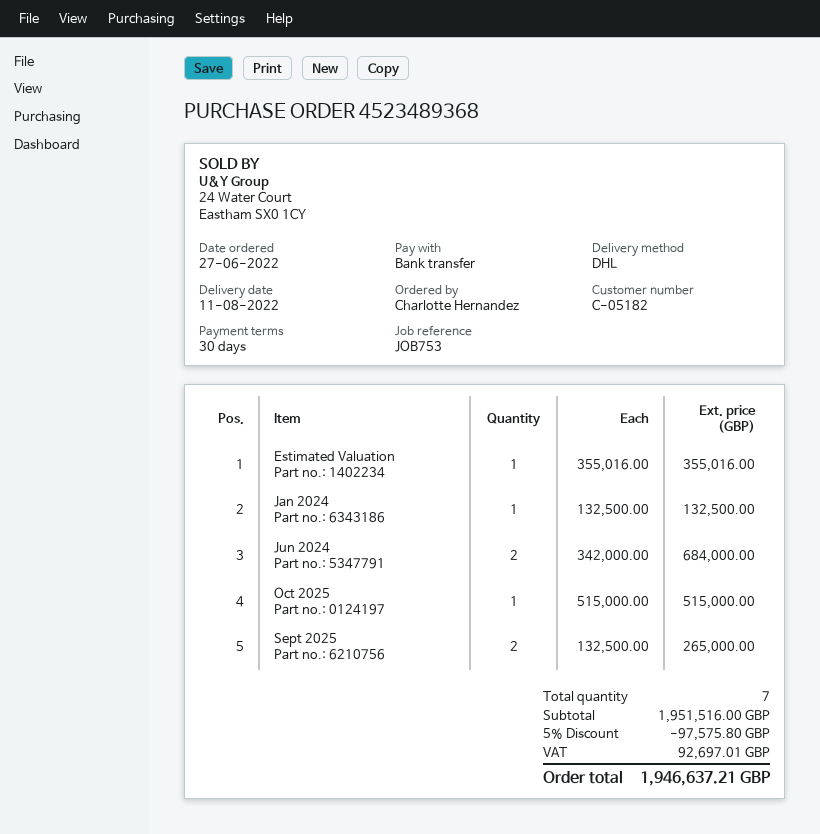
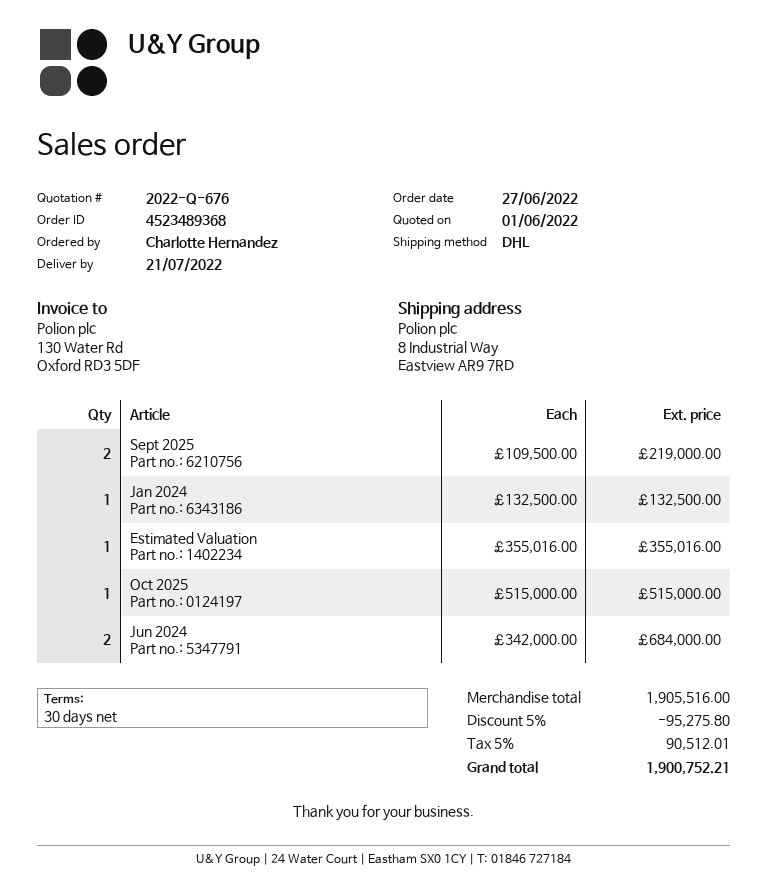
delivery date: 2022-08-11 -> 2022-07-21
Sept 2025: 2 x 132500.00 = 265000.00 -> 2 x 109500.00 = 219000.00
subtotal: 1951516.00 -> 1905516.00
discount: 5% = 97575.80 -> 5% = 95275.80
tax: 92697.01 -> 90512.01
total: 1946637.21 -> 1900752.21

